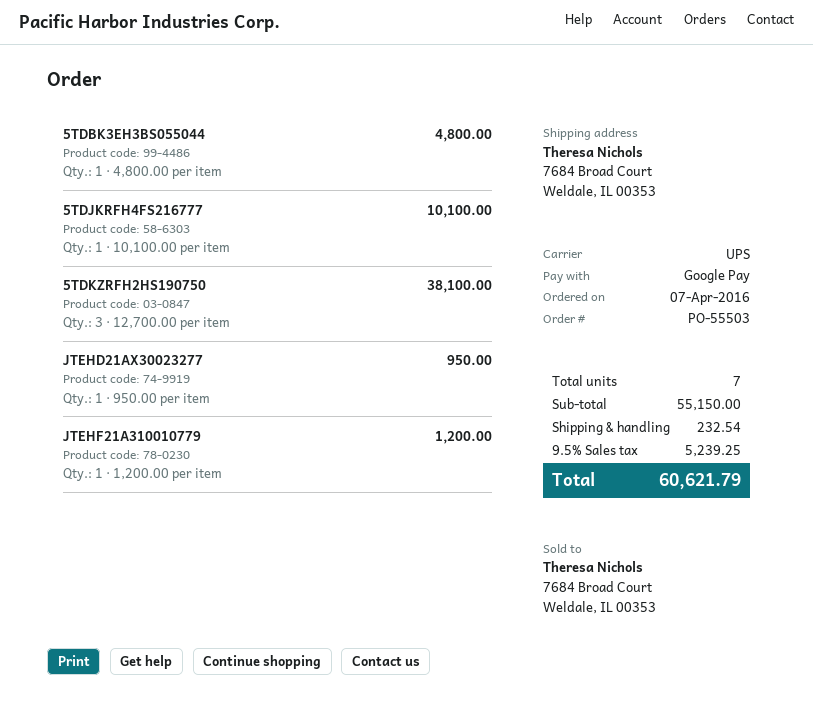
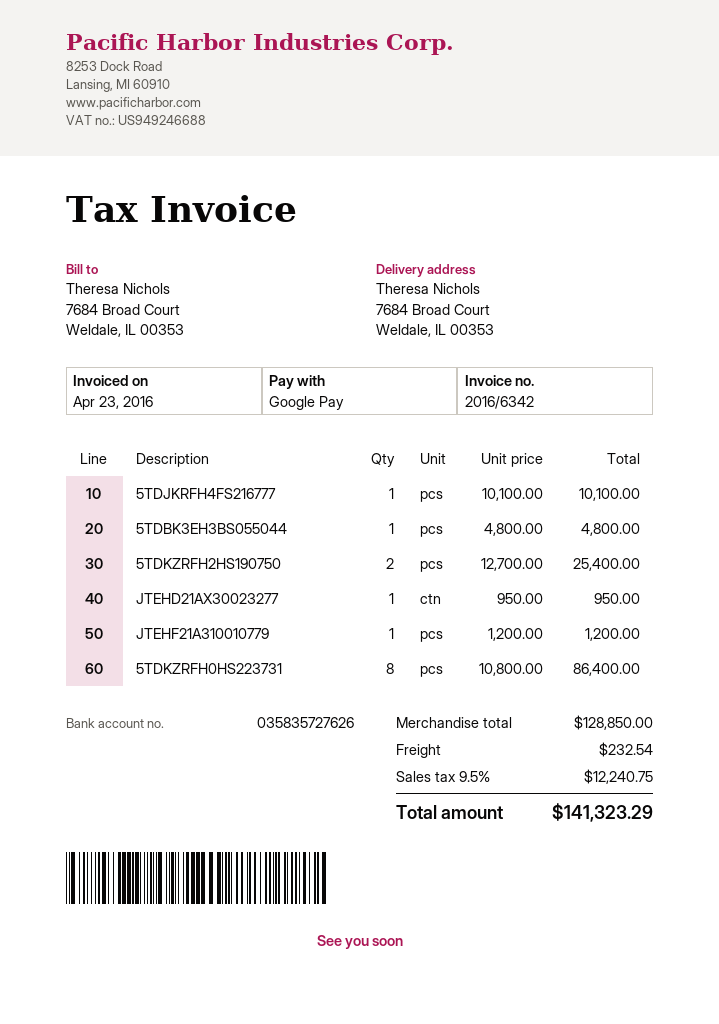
5TDKZRFH2HS190750: 3 x 12700.00 = 38100.00 -> 2 x 12700.00 = 25400.00
5TDKZRFH0HS223731: none -> 8 x 10800.00 = 86400.00
subtotal: 55150.00 -> 128850.00
tax: 9.5% = 5239.25 -> 9.5% = 12240.75
total: 60621.79 -> 141323.29

